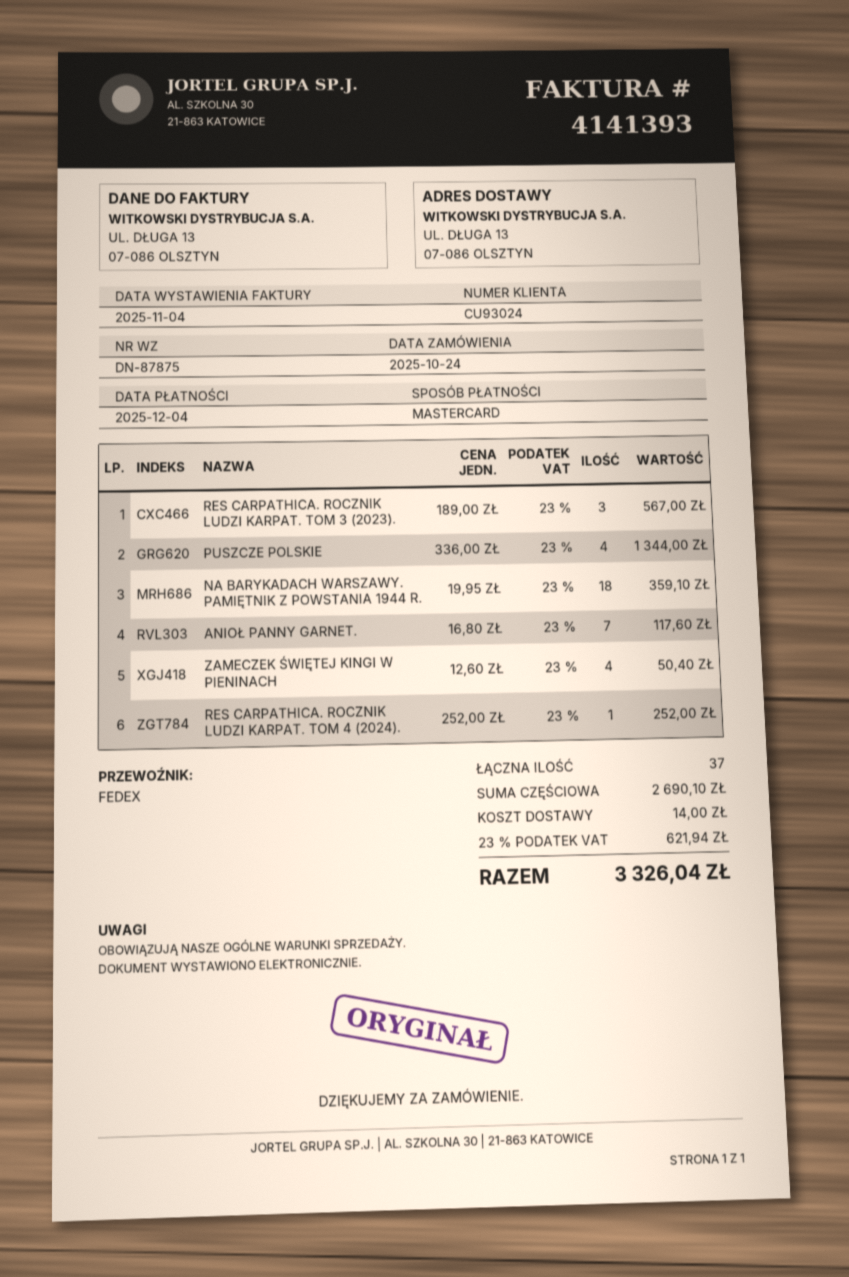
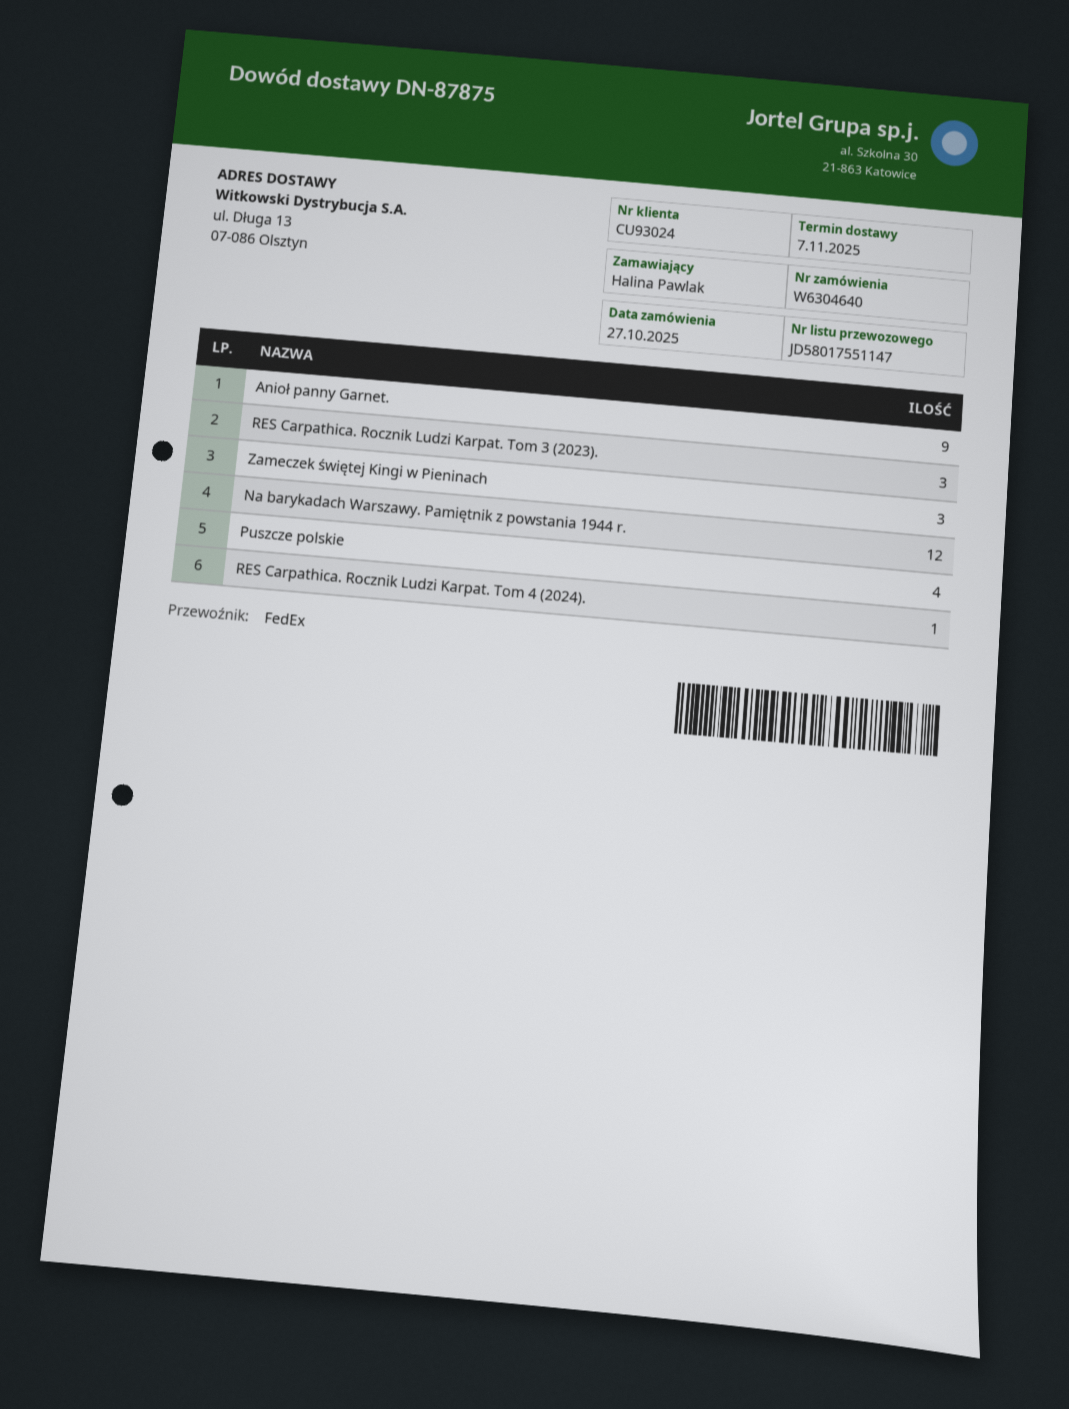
order date: 2025-10-24 -> 2025-10-27
NA BARYKADACH WARSZAWY. PAMIĘTNIK Z POWSTANIA 1944 R.: 18 -> 12
ANIOŁ PANNY GARNET.: 7 -> 9
ZAMECZEK ŚWIĘTEJ KINGI W PIENINACH: 4 -> 3

